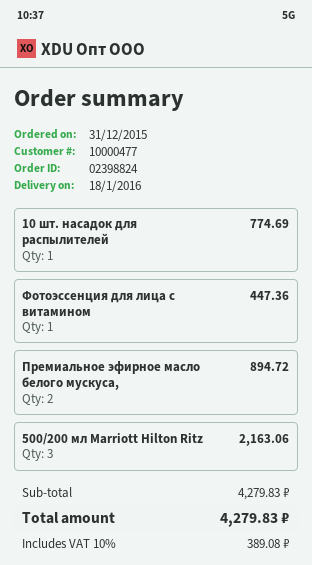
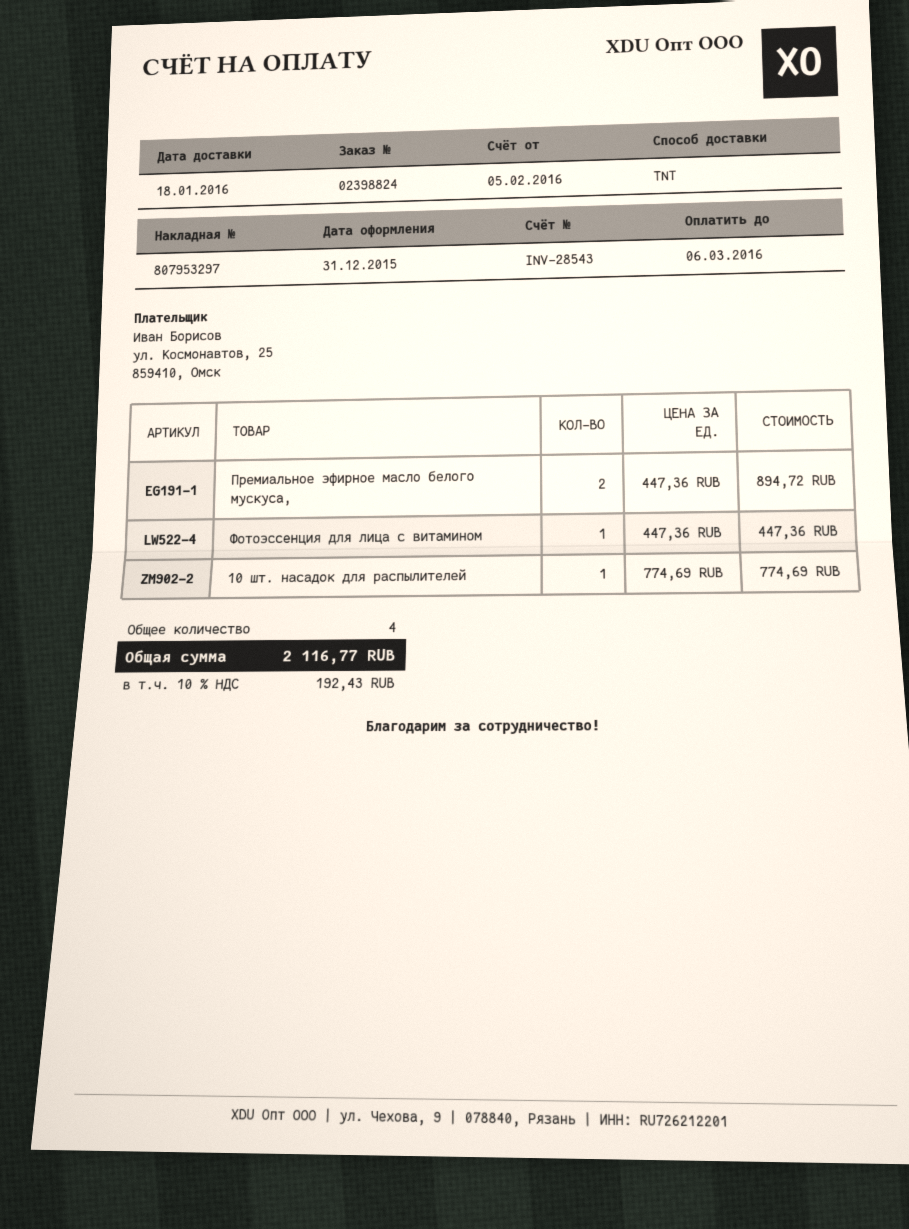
500/200 мл Marriott Hilton Ritz: 3 for 2163.06 -> none
tax: 10% = 389.08 -> 10% = 192.43
total: 4279.83 -> 2116.77

